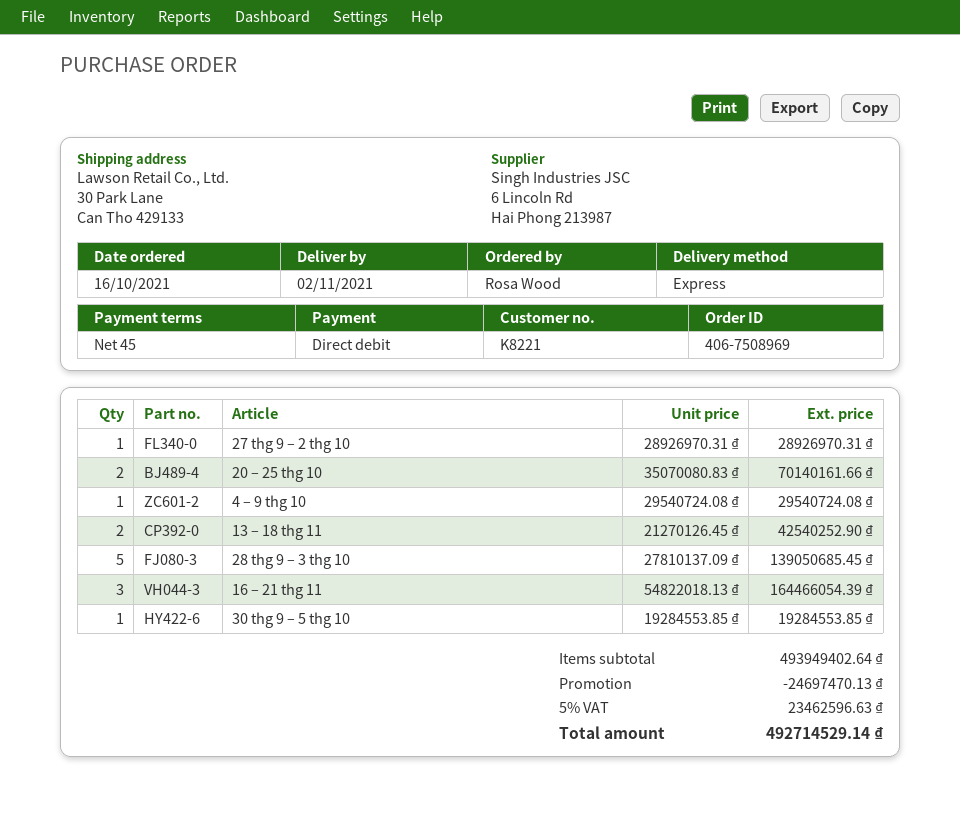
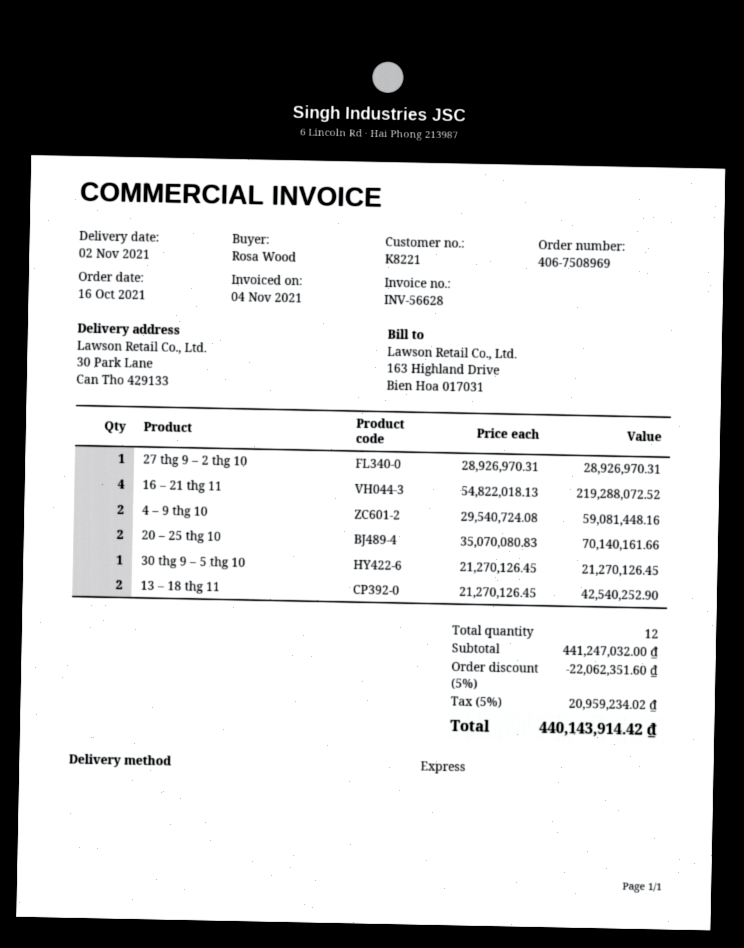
4 – 9 thg 10: 1 x 29540724.08 = 29540724.08 -> 2 x 29540724.08 = 59081448.16
28 thg 9 – 3 thg 10: 5 x 27810137.09 = 139050685.45 -> none
16 – 21 thg 11: 3 x 54822018.13 = 164466054.39 -> 4 x 54822018.13 = 219288072.52
30 thg 9 – 5 thg 10: 1 x 19284553.85 = 19284553.85 -> 1 x 21270126.45 = 21270126.45
subtotal: 493949402.64 -> 441247032.00
discount: 24697470.13 -> 22062351.60
tax: 5% = 23462596.63 -> 5% = 20959234.02
total: 492714529.14 -> 440143914.42

